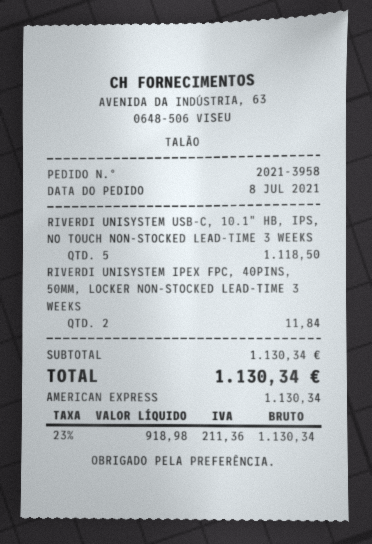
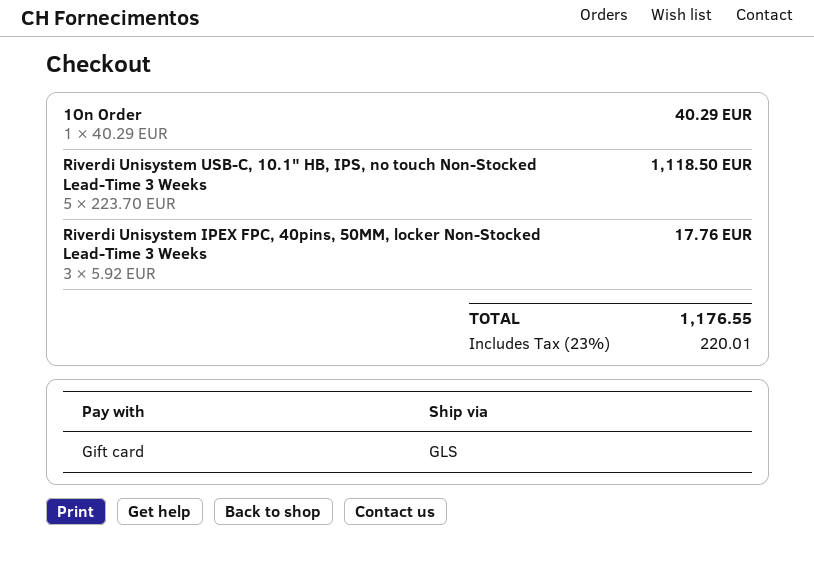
payment method: American Express -> gift card
RIVERDI UNISYSTEM IPEX FPC, 40PINS, 50MM, LOCKER NON-STOCKED LEAD-TIME 3 WEEKS: 2 for 11.84 -> 3 for 17.76
1On Order: none -> 1 for 40.29
tax: 23% = 211.36 -> 23% = 220.01
total: 1130.34 -> 1176.55

